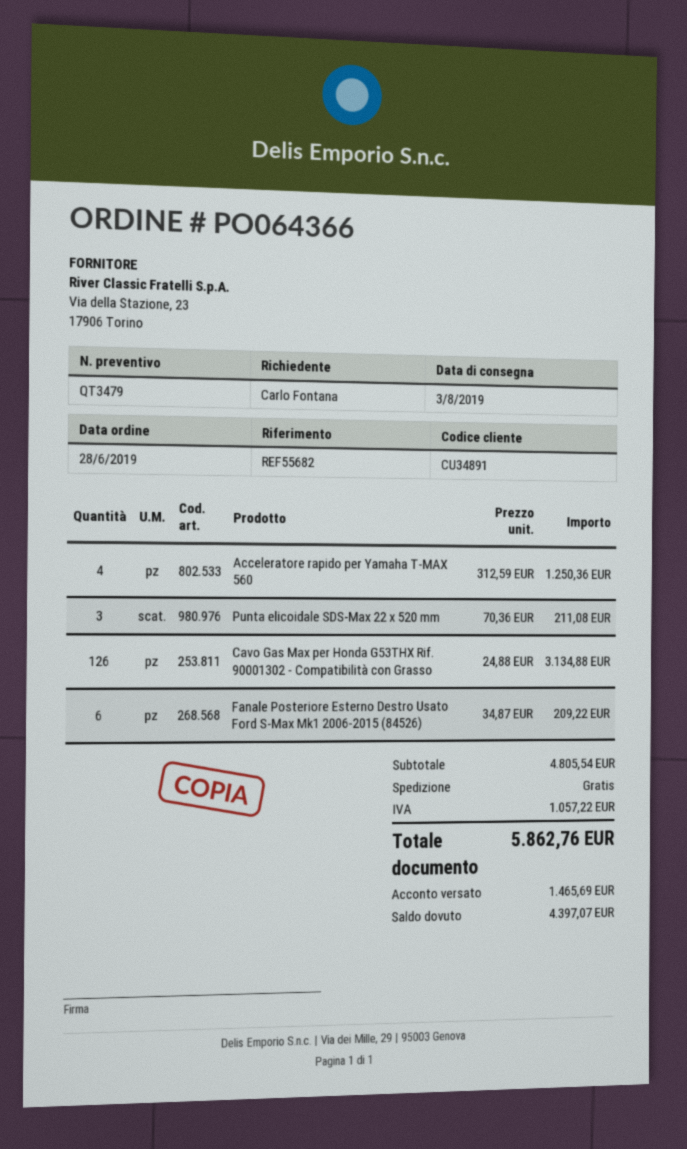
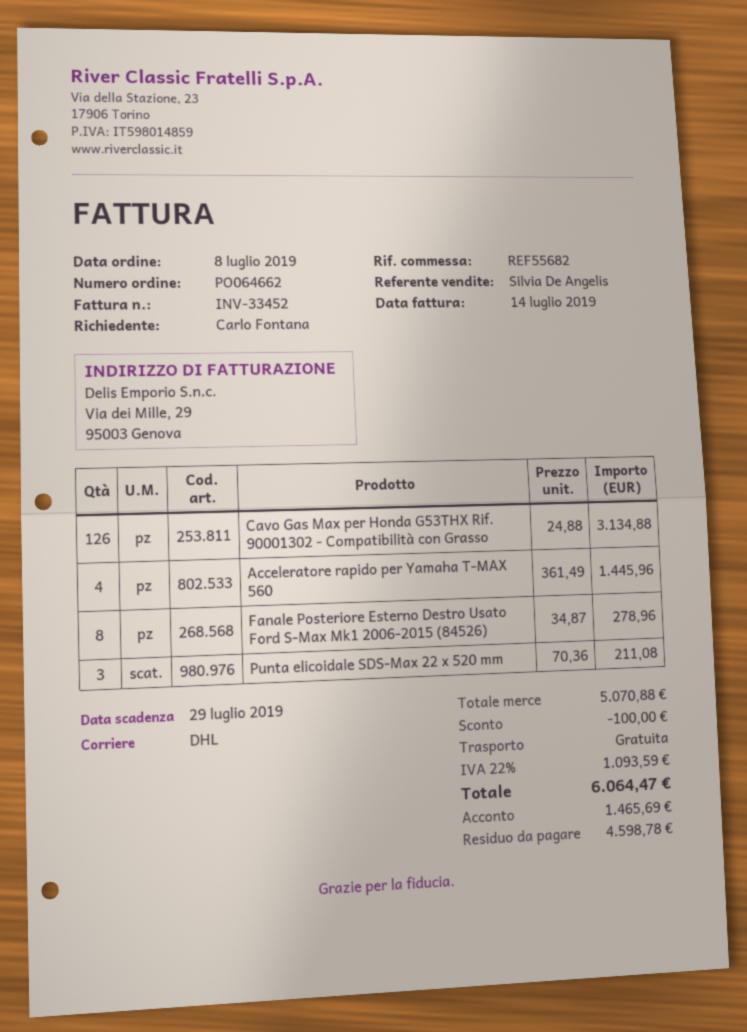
order number: PO064366 -> PO064662
order date: 2019-06-28 -> 2019-07-08
Acceleratore rapido per Yamaha T-MAX 560: 4 x 312.59 = 1250.36 -> 4 x 361.49 = 1445.96
Fanale Posteriore Esterno Destro Usato Ford S-Max Mk1 2006-2015 (84526): 6 x 34.87 = 209.22 -> 8 x 34.87 = 278.96
subtotal: 4805.54 -> 5070.88
discount: none -> 100.00
tax: 1057.22 -> 1093.59
total: 5862.76 -> 6064.47
balance: 4397.07 -> 4598.78

